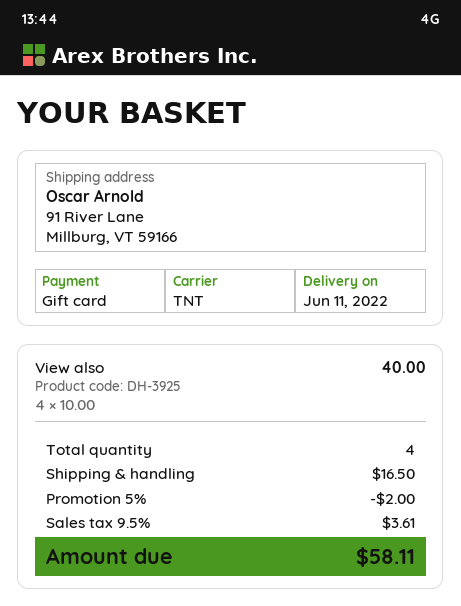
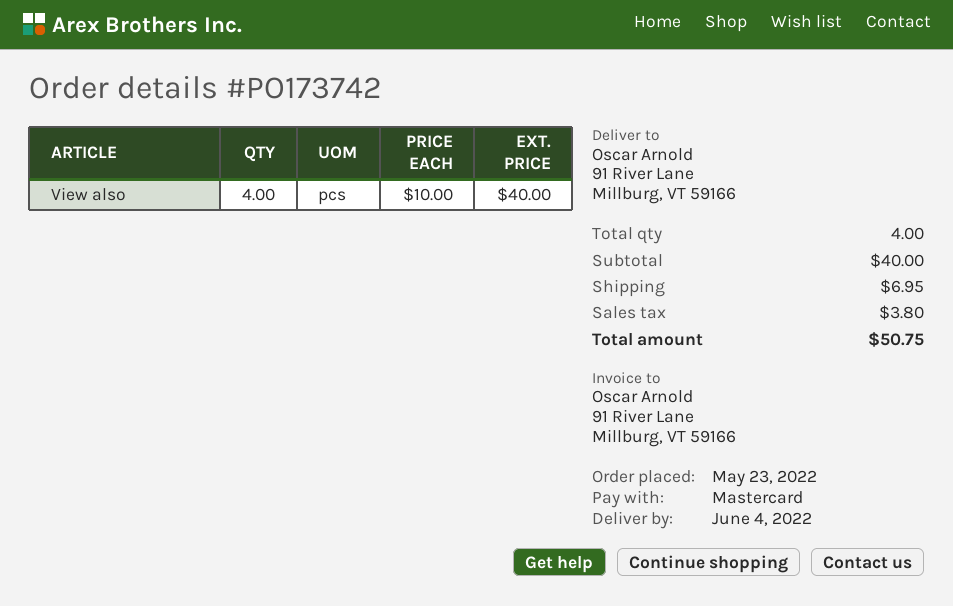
delivery date: 2022-06-11 -> 2022-06-04
payment method: gift card -> Mastercard
discount: 5% = 2.00 -> none
shipping: 16.50 -> 6.95
tax: 3.61 -> 3.80
total: 58.11 -> 50.75

